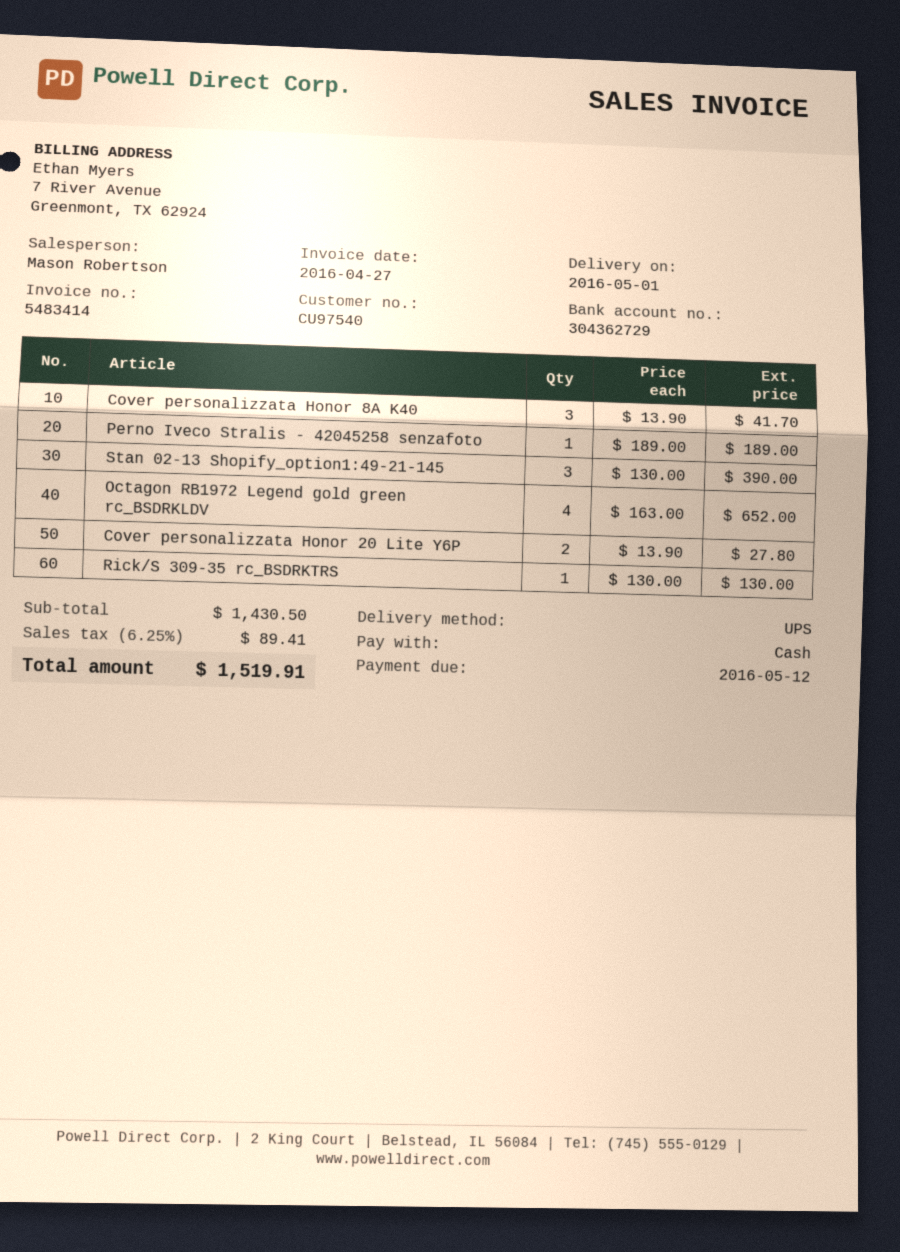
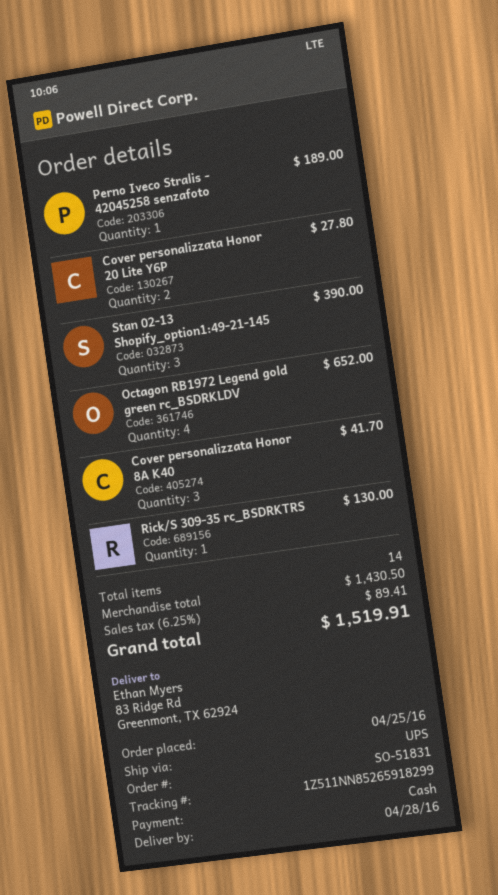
delivery date: 2016-05-01 -> 2016-04-28

